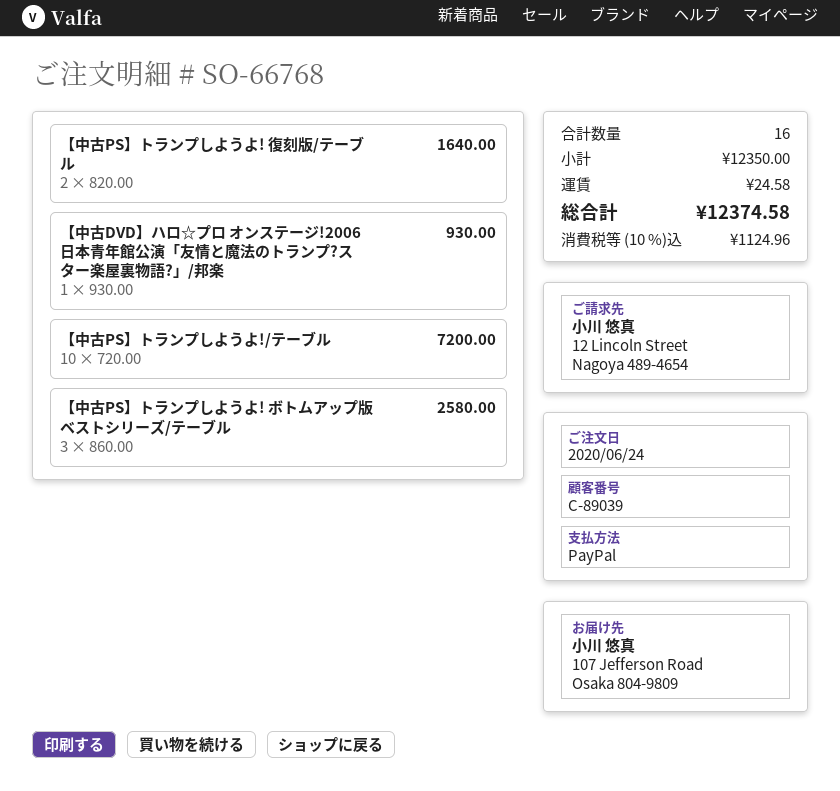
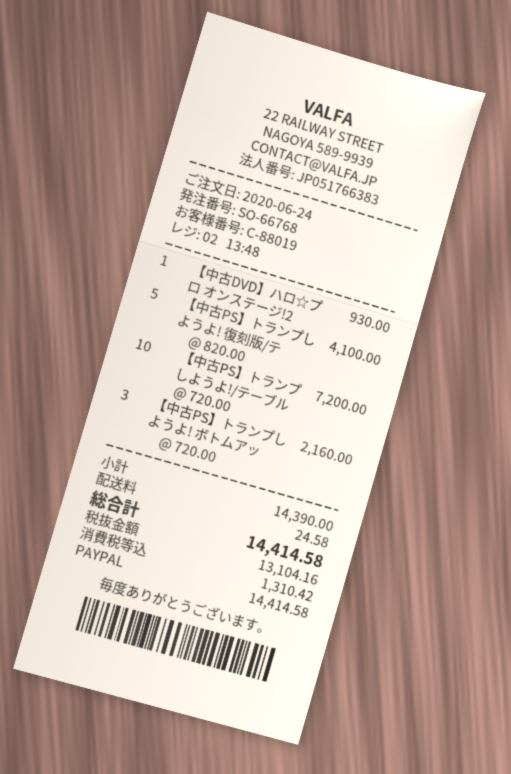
customer number: C-89039 -> C-88019
【中古PS】トランプしようよ! 復刻版/テーブル: 2 x 820.00 = 1640.00 -> 5 x 820.00 = 4100.00
【中古PS】トランプしようよ! ボトムアップ版ベストシリーズ/テーブル: 3 x 860.00 = 2580.00 -> 3 x 720.00 = 2160.00
subtotal: 12350.00 -> 14390.00
tax: 1124.96 -> 1310.42
total: 12374.58 -> 14414.58

